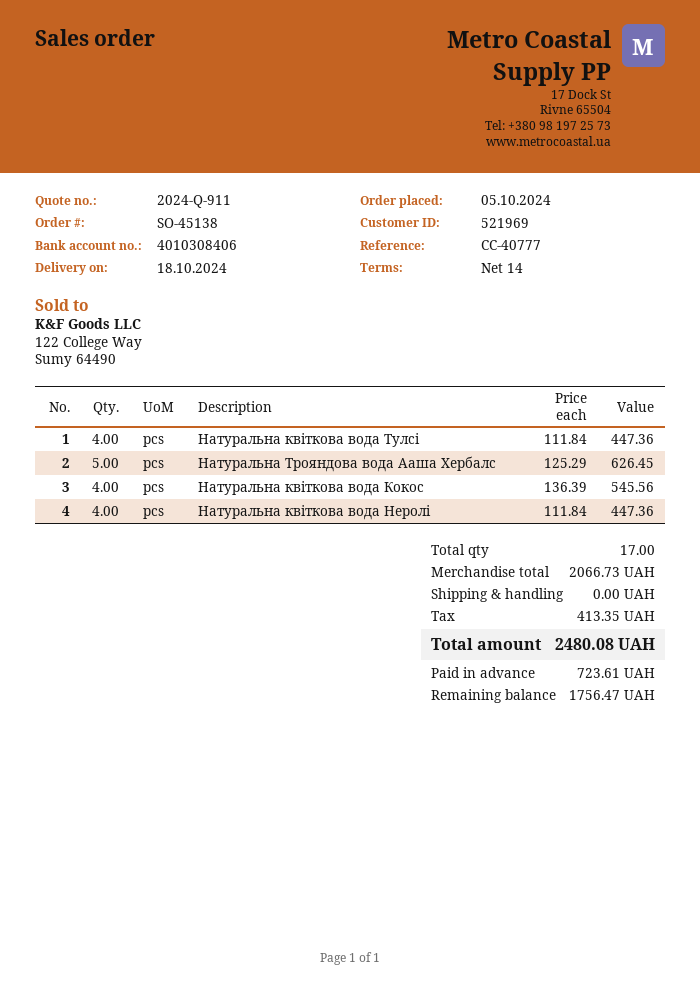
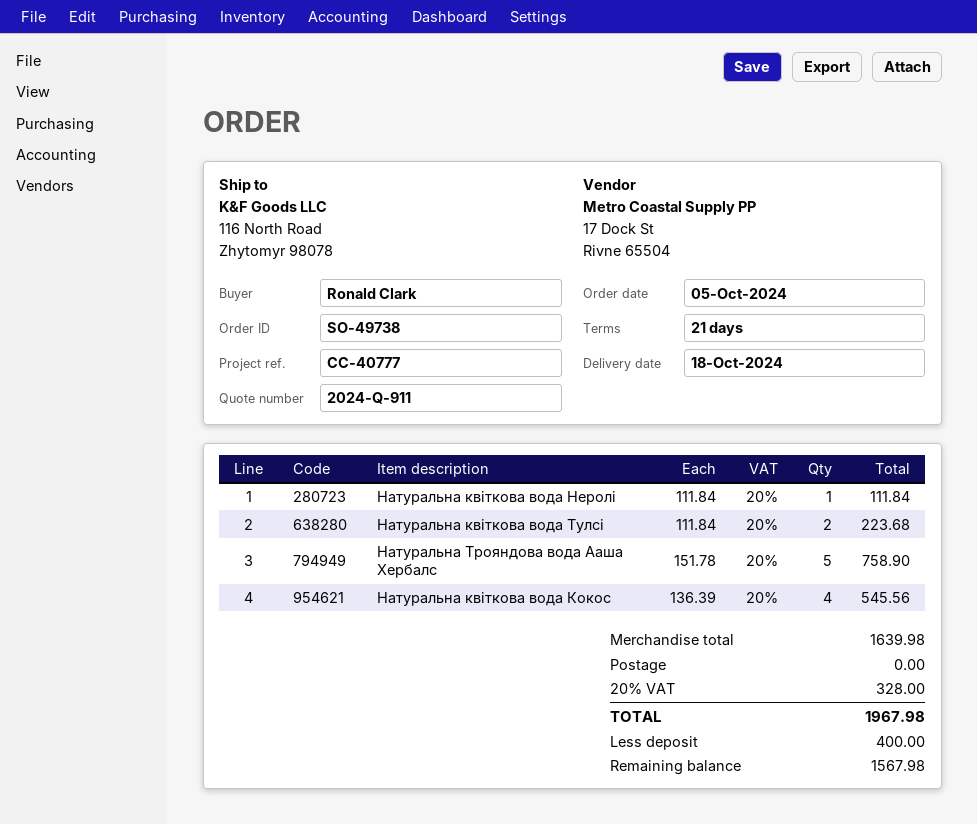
order number: SO-45138 -> SO-49738
payment terms: 14 days -> 21 days
Натуральна квіткова вода Тулсі: 4 x 111.84 = 447.36 -> 2 x 111.84 = 223.68
Натуральна Трояндова вода Ааша Хербалс: 5 x 125.29 = 626.45 -> 5 x 151.78 = 758.90
Натуральна квіткова вода Неролі: 4 x 111.84 = 447.36 -> 1 x 111.84 = 111.84
subtotal: 2066.73 -> 1639.98
tax: 413.35 -> 328.00
total: 2480.08 -> 1967.98
deposit: 723.61 -> 400.00
balance: 1756.47 -> 1567.98

